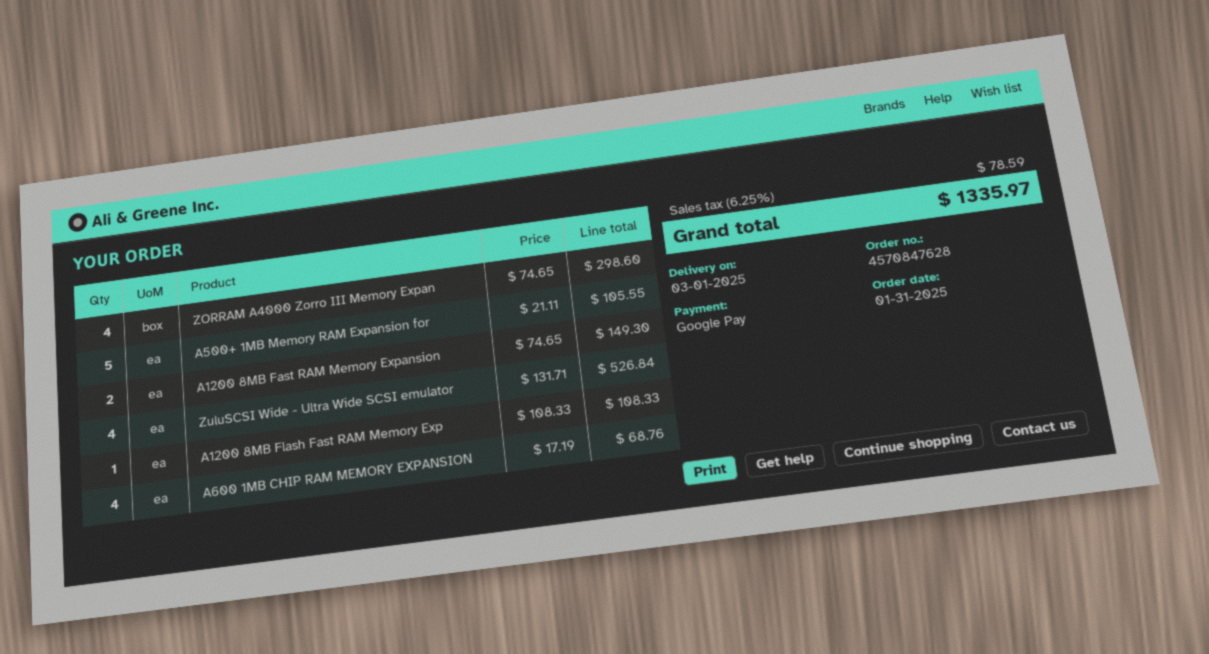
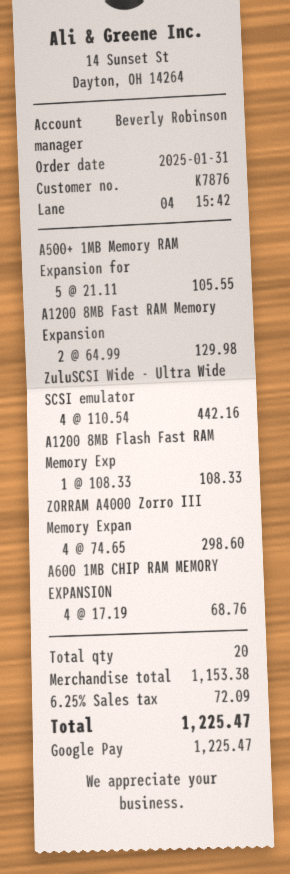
A1200 8MB Fast RAM Memory Expansion: 2 x 74.65 = 149.30 -> 2 x 64.99 = 129.98
ZuluSCSI Wide - Ultra Wide SCSI emulator: 4 x 131.71 = 526.84 -> 4 x 110.54 = 442.16
tax: 6.25% = 78.59 -> 6.25% = 72.09
total: 1335.97 -> 1225.47

